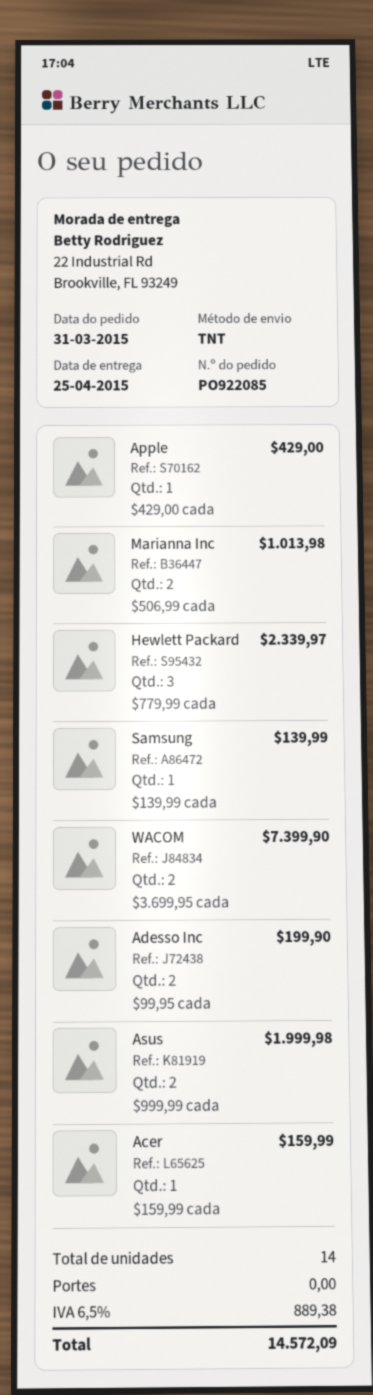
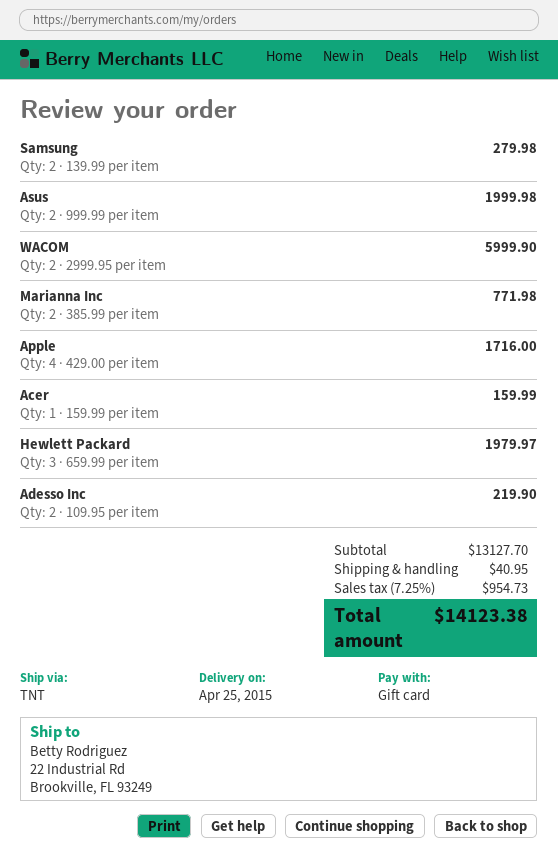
Apple: 1 x 429.00 = 429.00 -> 4 x 429.00 = 1716.00
Marianna Inc: 2 x 506.99 = 1013.98 -> 2 x 385.99 = 771.98
Hewlett Packard: 3 x 779.99 = 2339.97 -> 3 x 659.99 = 1979.97
Samsung: 1 x 139.99 = 139.99 -> 2 x 139.99 = 279.98
WACOM: 2 x 3699.95 = 7399.90 -> 2 x 2999.95 = 5999.90
Adesso Inc: 2 x 99.95 = 199.90 -> 2 x 109.95 = 219.90
shipping: 0.00 -> 40.95
tax: 6.5% = 889.38 -> 7.25% = 954.73
total: 14572.09 -> 14123.38

